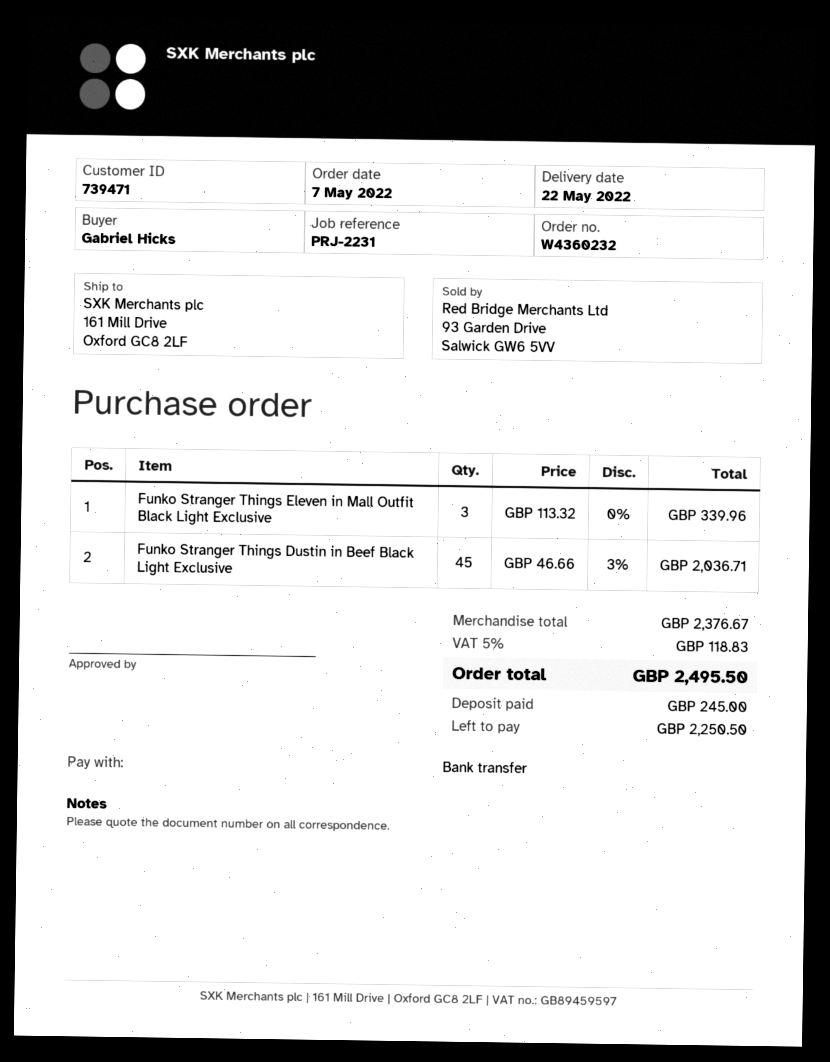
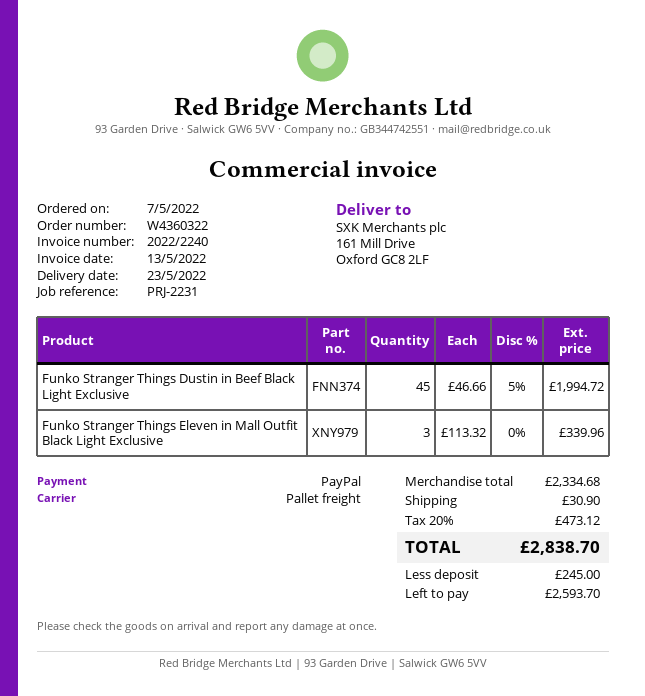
order number: W4360232 -> W4360322
delivery date: 2022-05-22 -> 2022-05-23
payment method: bank transfer -> PayPal
Funko Stranger Things Dustin in Beef Black Light Exclusive: 45 x 46.66 - 3% = 2036.71 -> 45 x 46.66 - 5% = 1994.72
subtotal: 2376.67 -> 2334.68
shipping: none -> 30.90
tax: 5% = 118.83 -> 20% = 473.12
total: 2495.50 -> 2838.70
balance: 2250.50 -> 2593.70

